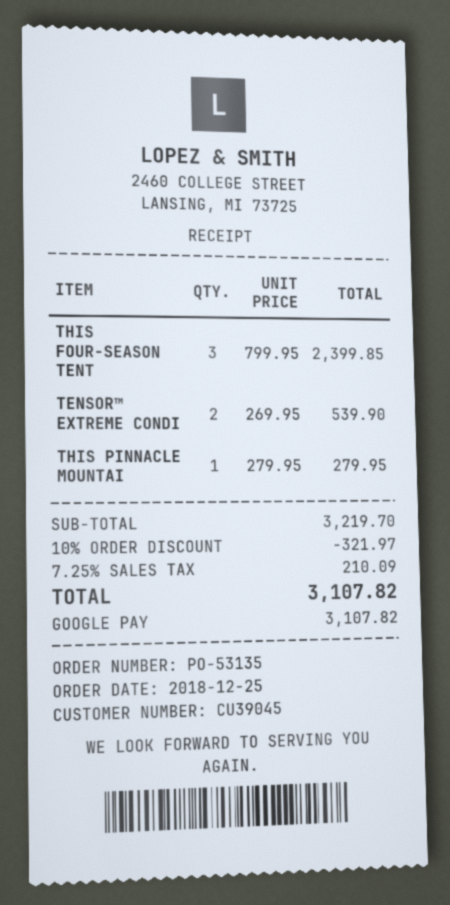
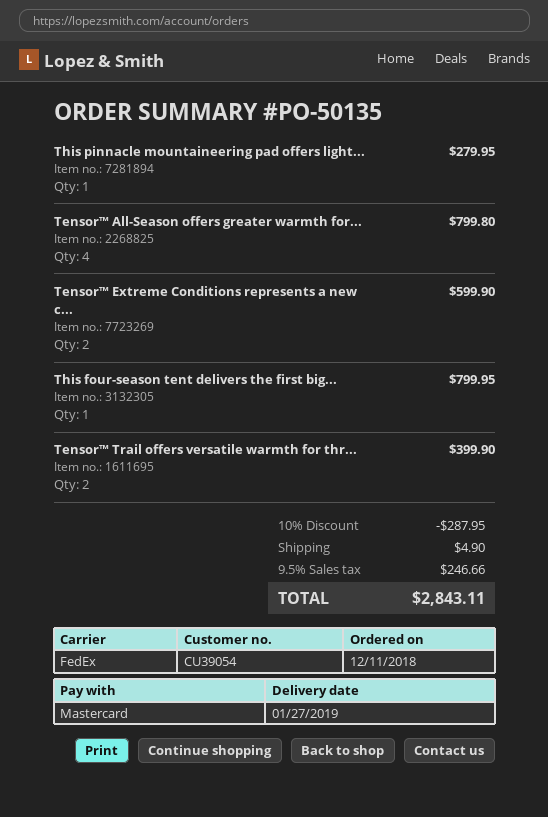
order number: PO-53135 -> PO-50135
order date: 2018-12-25 -> 2018-12-11
customer number: CU39045 -> CU39054
payment method: Google Pay -> Mastercard
THIS FOUR-SEASON TENT: 3 for 2399.85 -> 1 for 799.95
TENSOR™ EXTREME CONDI: 2 for 539.90 -> 2 for 599.90
Tensor™ All-Season offers greater warmth for...: none -> 4 for 799.80
Tensor™ Trail offers versatile warmth for thr...: none -> 2 for 399.90
discount: 10% = 321.97 -> 10% = 287.95
shipping: none -> 4.90
tax: 7.25% = 210.09 -> 9.5% = 246.66
total: 3107.82 -> 2843.11

